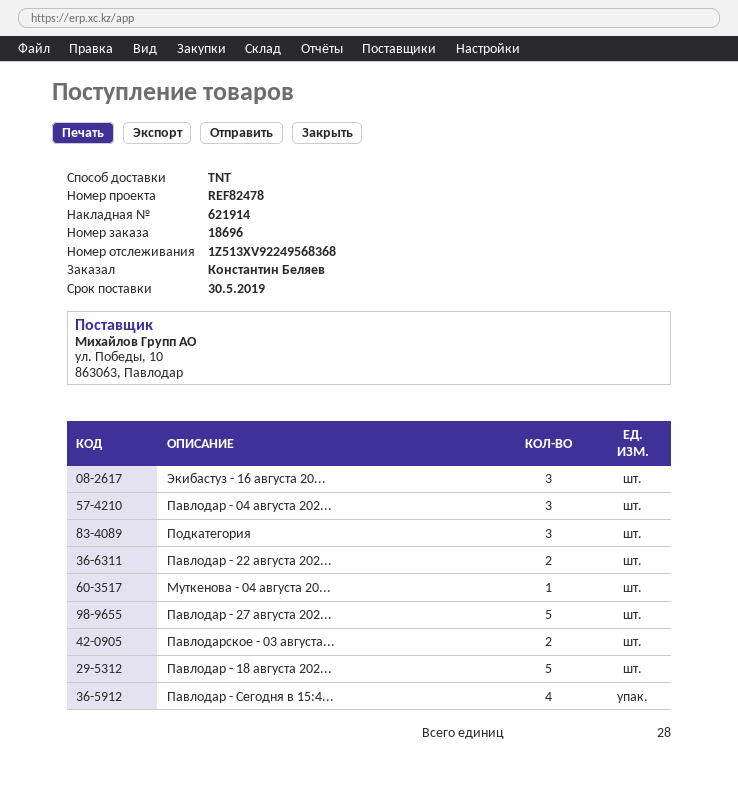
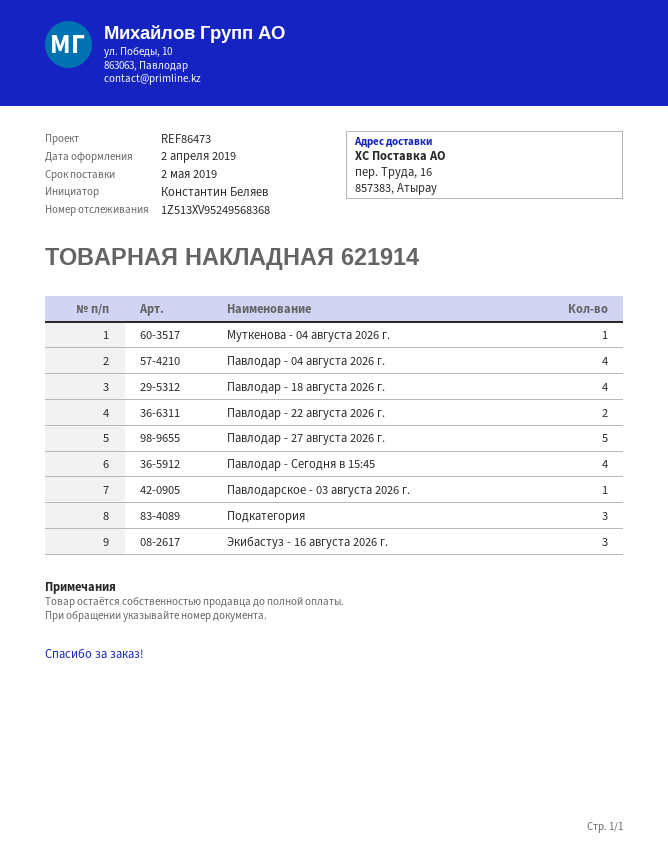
delivery date: 2019-05-30 -> 2019-05-02
reference: REF82478 -> REF86473
tracking number: 1Z513XV92249568368 -> 1Z513XV95249568368
Павлодар - 04 августа 202...: 3 -> 4
Павлодарское - 03 августа...: 2 -> 1
Павлодар - 18 августа 202...: 5 -> 4

